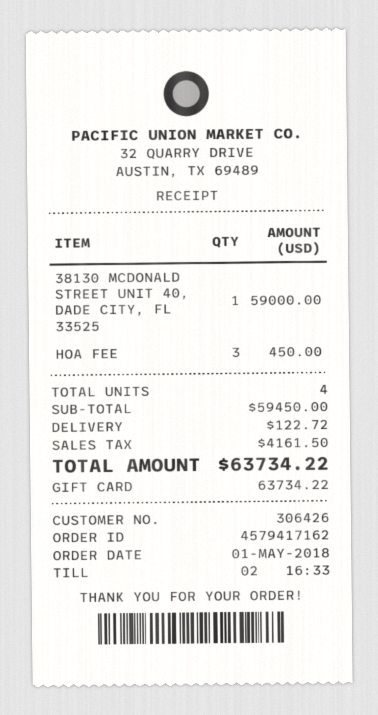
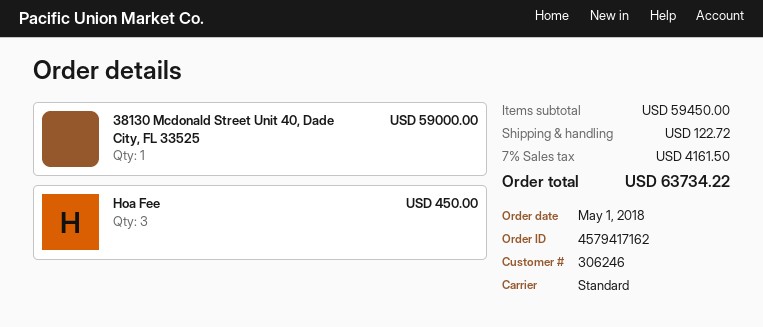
customer number: 306426 -> 306246

